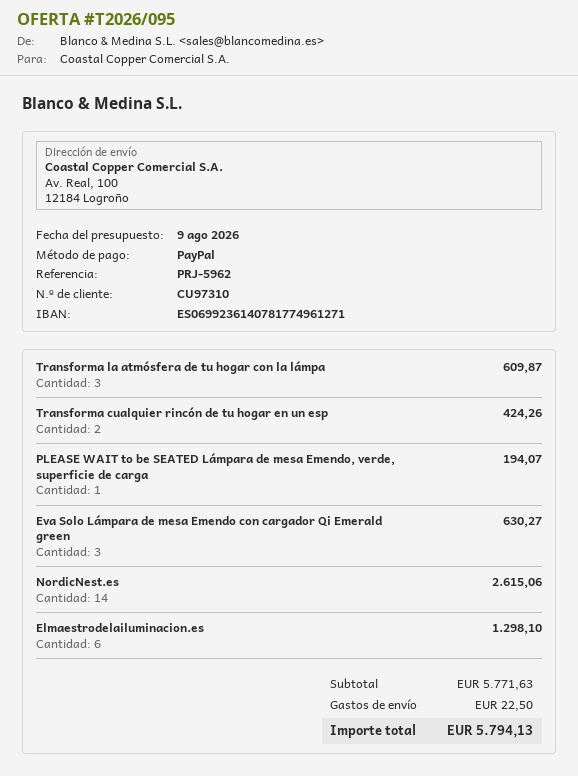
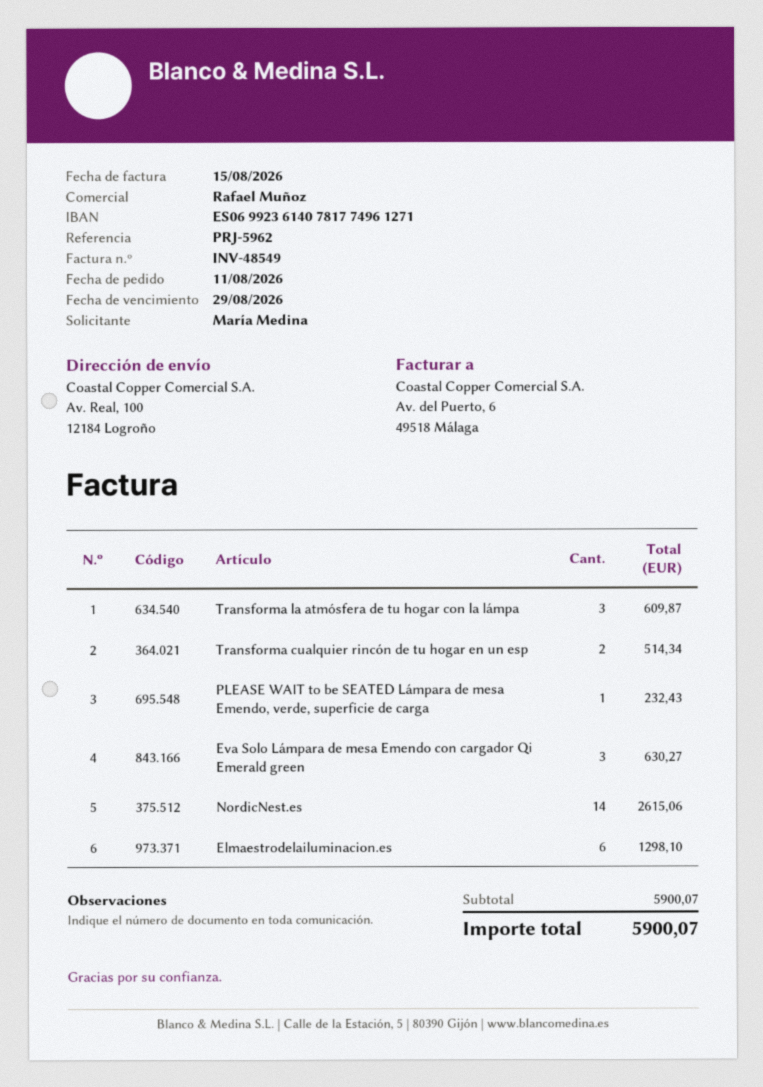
Transforma cualquier rincón de tu hogar en un esp: 2 for 424.26 -> 2 for 514.34
PLEASE WAIT to be SEATED Lámpara de mesa Emendo, verde, superficie de carga: 1 for 194.07 -> 1 for 232.43
subtotal: 5771.63 -> 5900.07
shipping: 22.50 -> none
total: 5794.13 -> 5900.07

